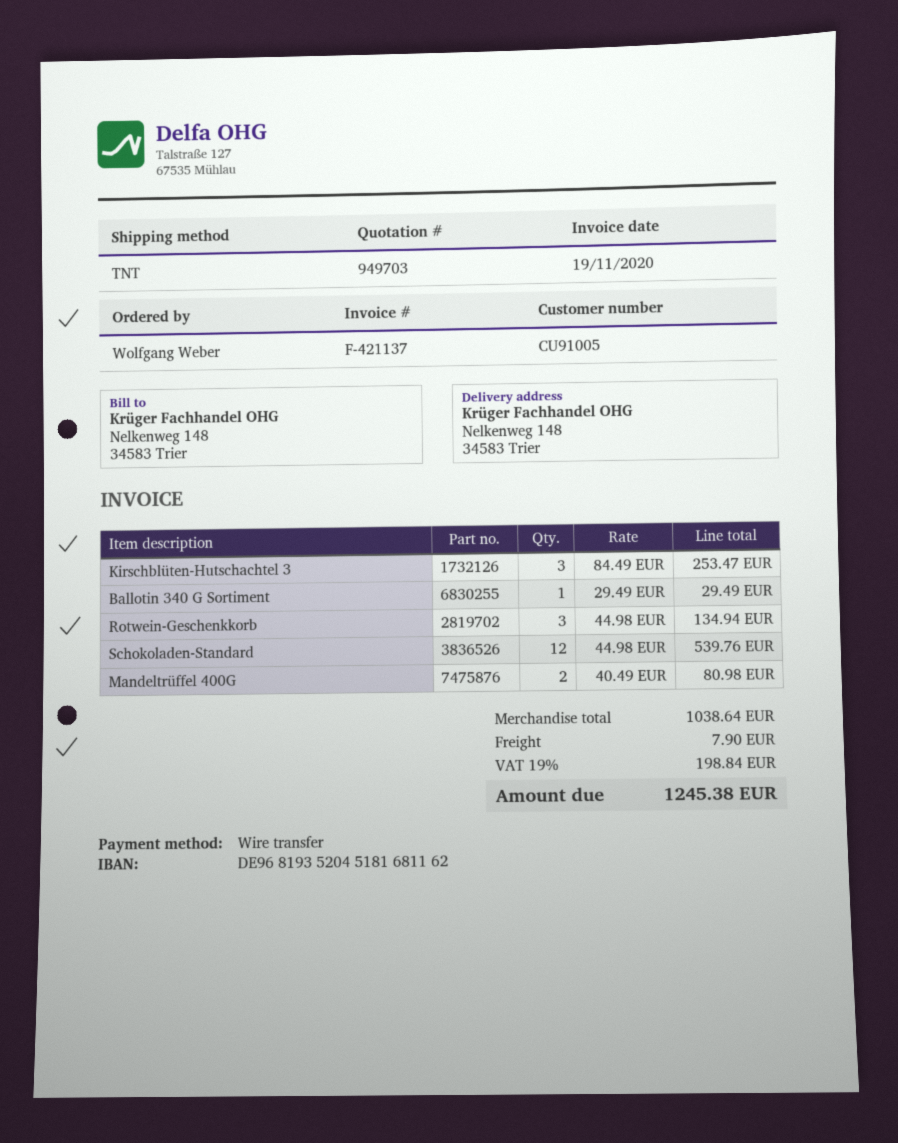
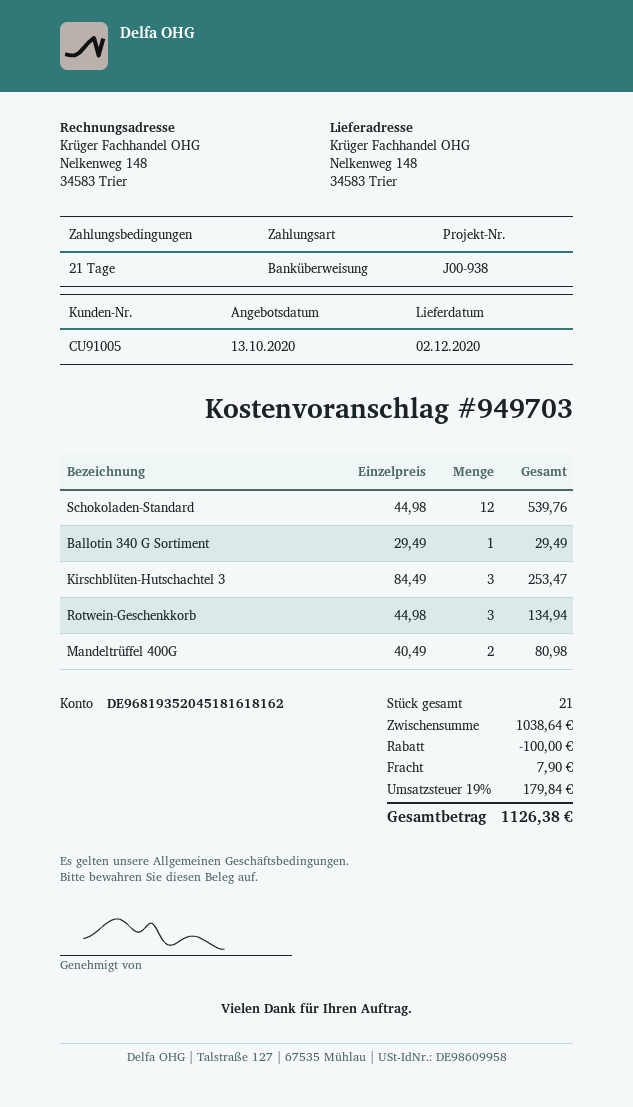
bank account: DE96819352045181681162 -> DE96819352045181618162
discount: none -> 100.00
tax: 19% = 198.84 -> 19% = 179.84
total: 1245.38 -> 1126.38

